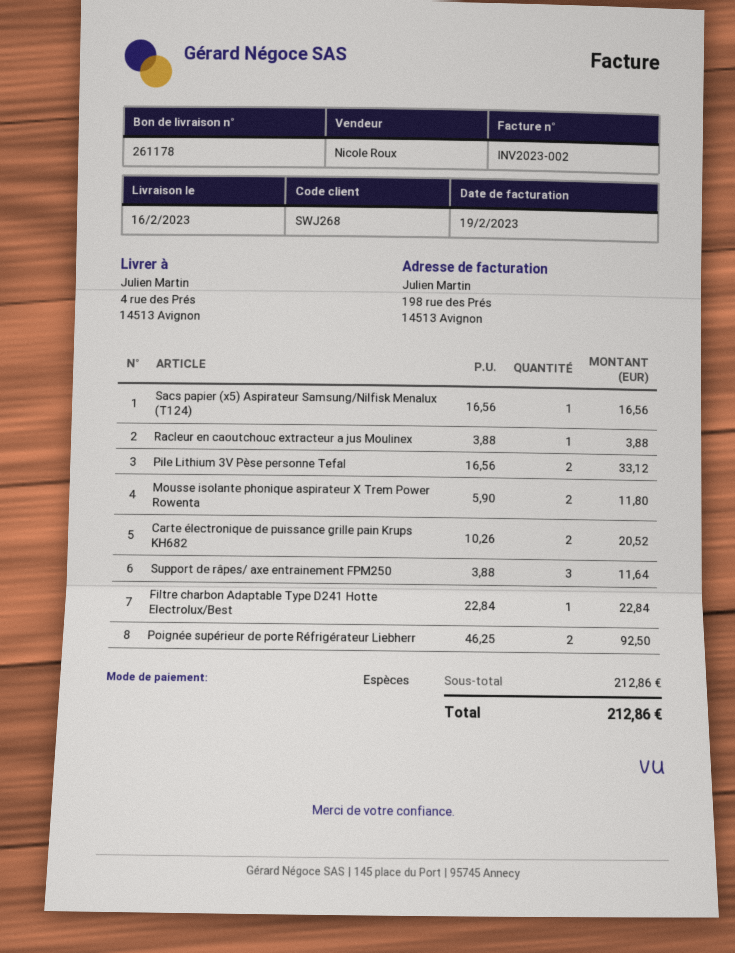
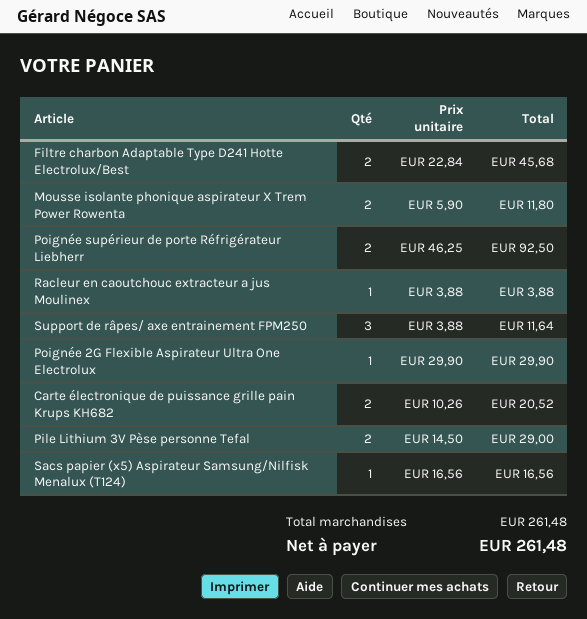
Pile Lithium 3V Pèse personne Tefal: 2 x 16.56 = 33.12 -> 2 x 14.50 = 29.00
Filtre charbon Adaptable Type D241 Hotte Electrolux/Best: 1 x 22.84 = 22.84 -> 2 x 22.84 = 45.68
Poignée 2G Flexible Aspirateur Ultra One Electrolux: none -> 1 x 29.90 = 29.90
subtotal: 212.86 -> 261.48
total: 212.86 -> 261.48

